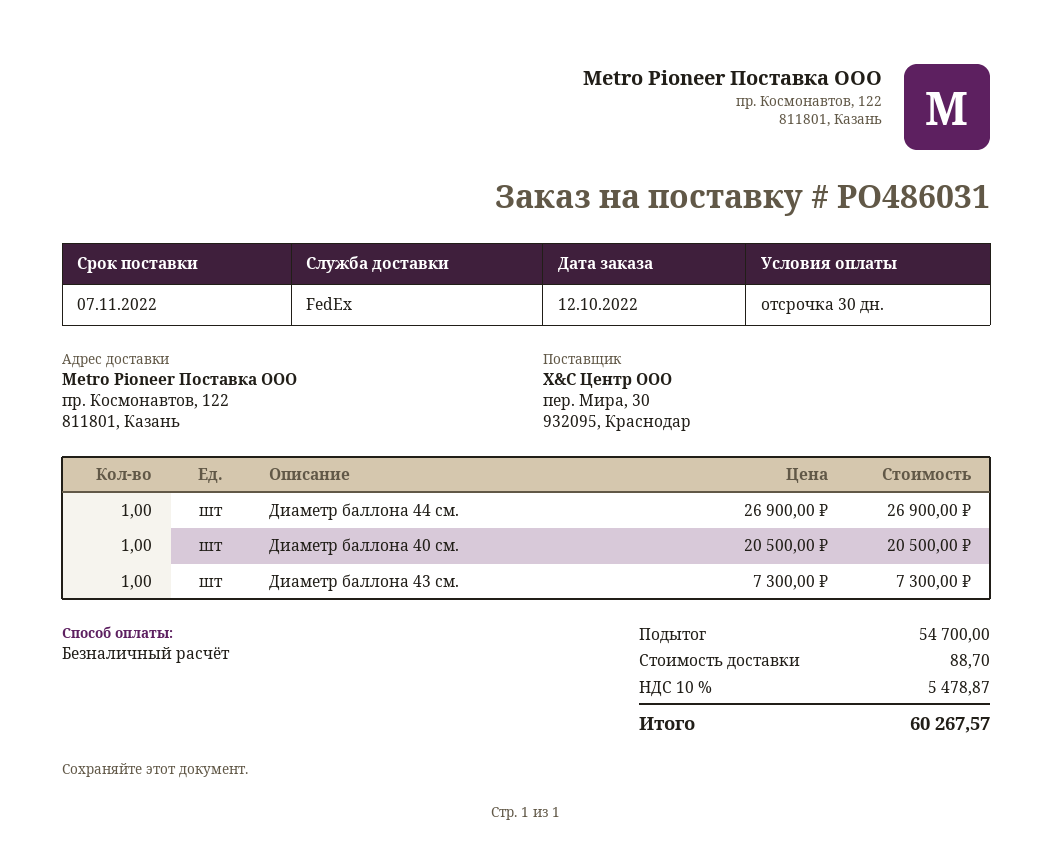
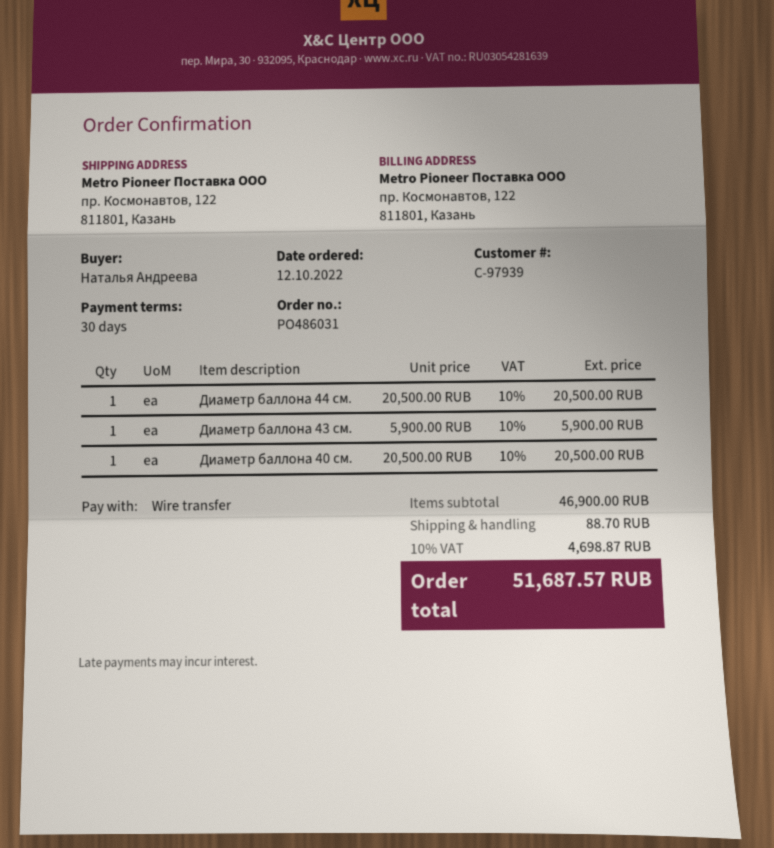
Диаметр баллона 44 см.: 1 x 26900.00 = 26900.00 -> 1 x 20500.00 = 20500.00
Диаметр баллона 43 см.: 1 x 7300.00 = 7300.00 -> 1 x 5900.00 = 5900.00
subtotal: 54700.00 -> 46900.00
tax: 10% = 5478.87 -> 10% = 4698.87
total: 60267.57 -> 51687.57

